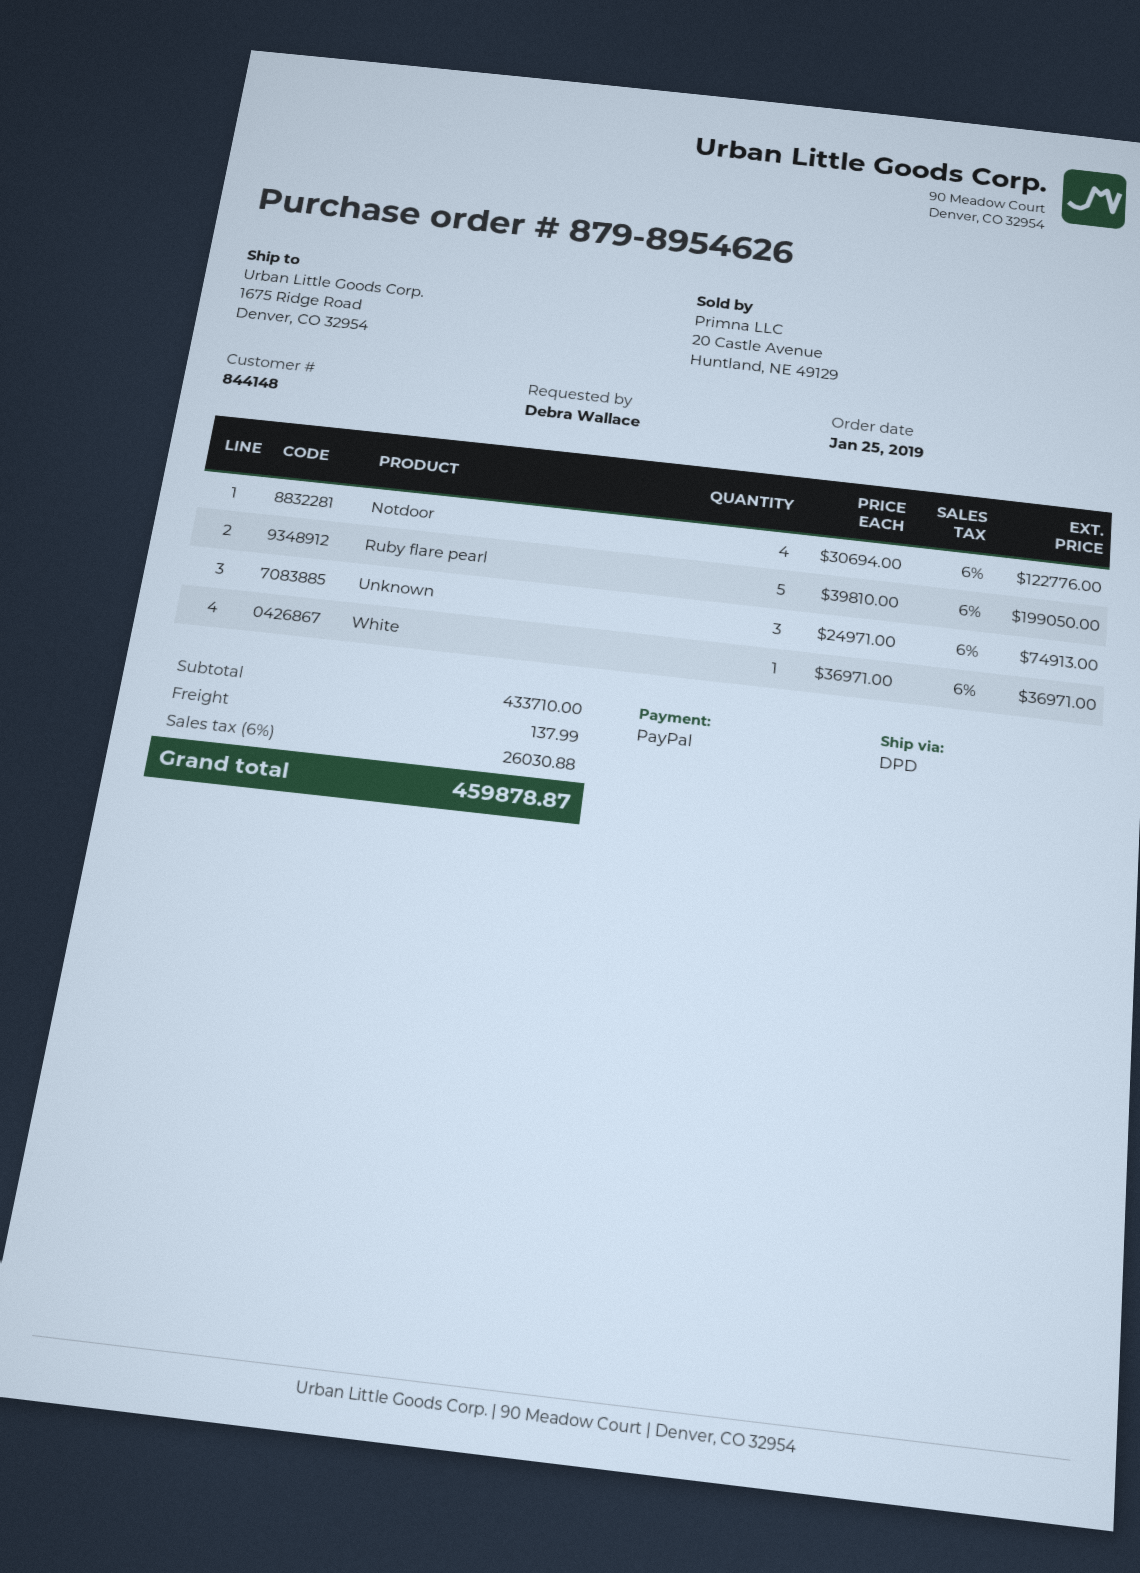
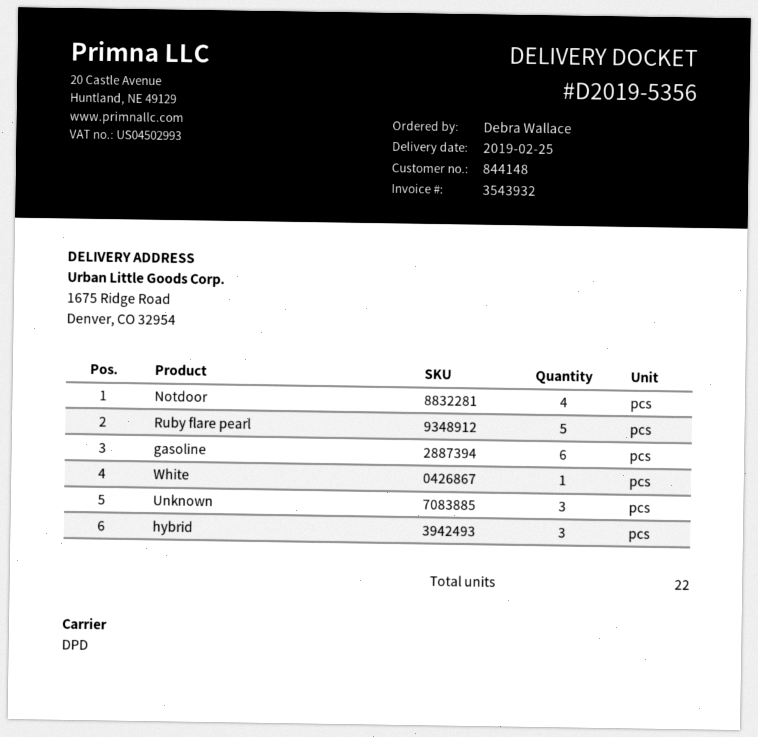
gasoline: none -> 6
hybrid: none -> 3

